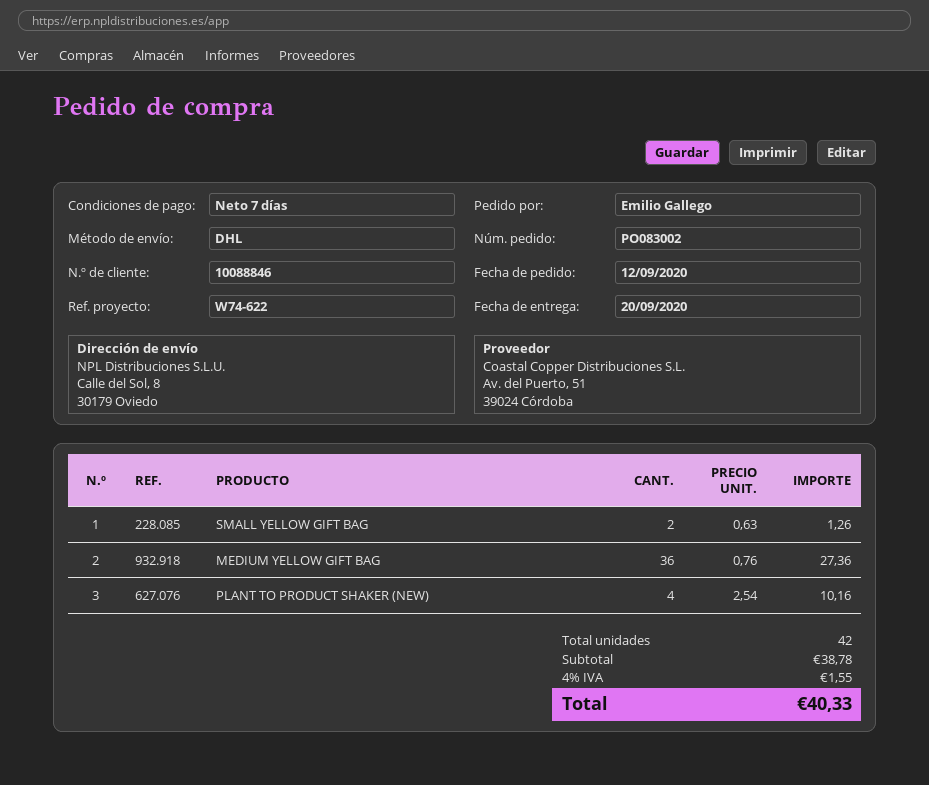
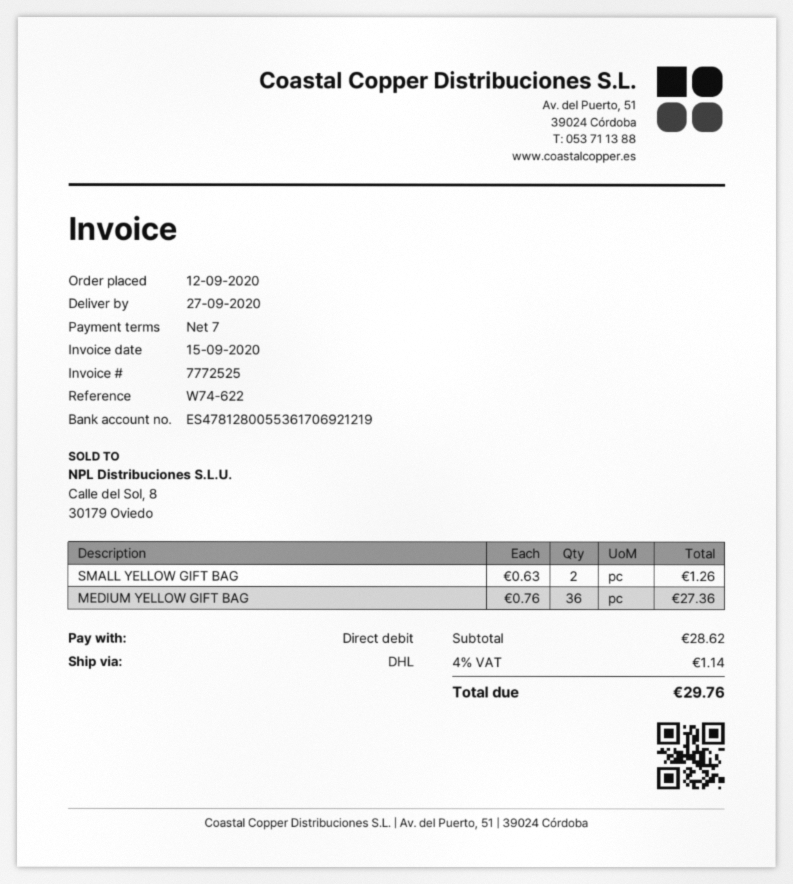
delivery date: 2020-09-20 -> 2020-09-27
PLANT TO PRODUCT SHAKER (NEW): 4 x 2.54 = 10.16 -> none
subtotal: 38.78 -> 28.62
tax: 4% = 1.55 -> 4% = 1.14
total: 40.33 -> 29.76

